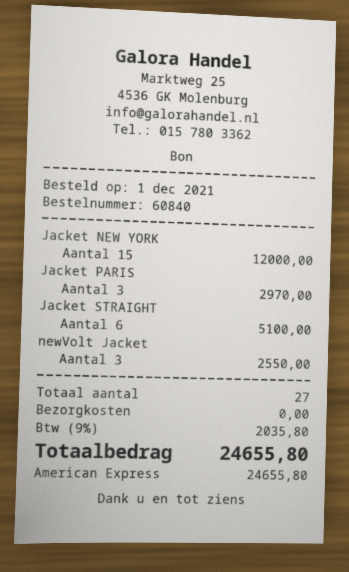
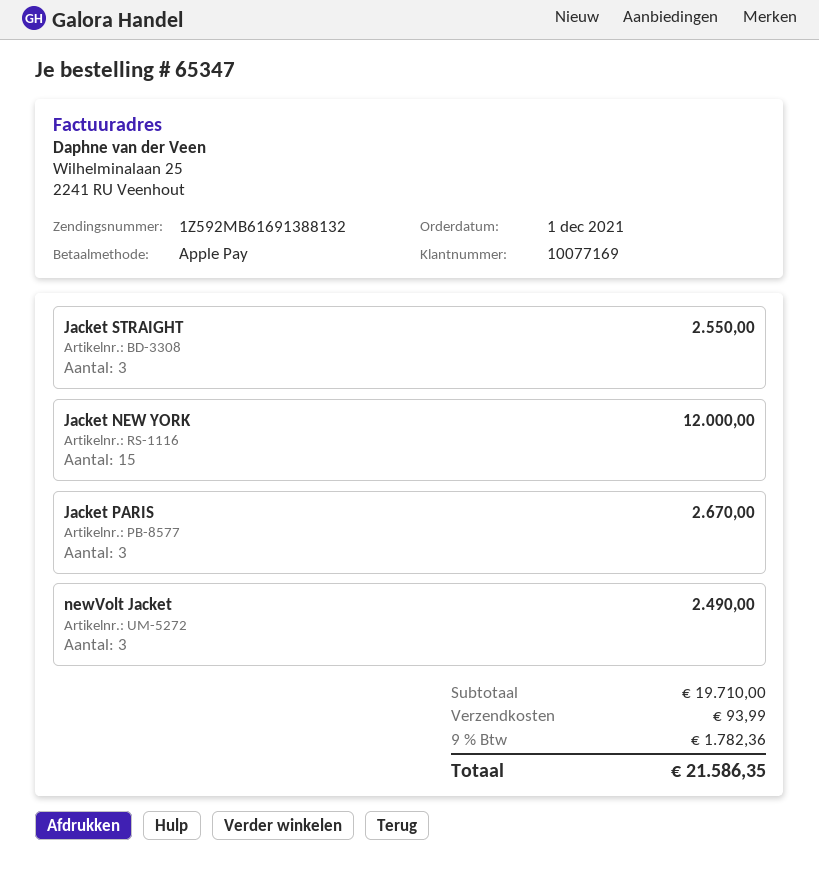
order number: 60840 -> 65347
payment method: American Express -> Apple Pay
Jacket PARIS: 3 for 2970.00 -> 3 for 2670.00
Jacket STRAIGHT: 6 for 5100.00 -> 3 for 2550.00
newVolt Jacket: 3 for 2550.00 -> 3 for 2490.00
shipping: 0.00 -> 93.99
tax: 9% = 2035.80 -> 9% = 1782.36
total: 24655.80 -> 21586.35

